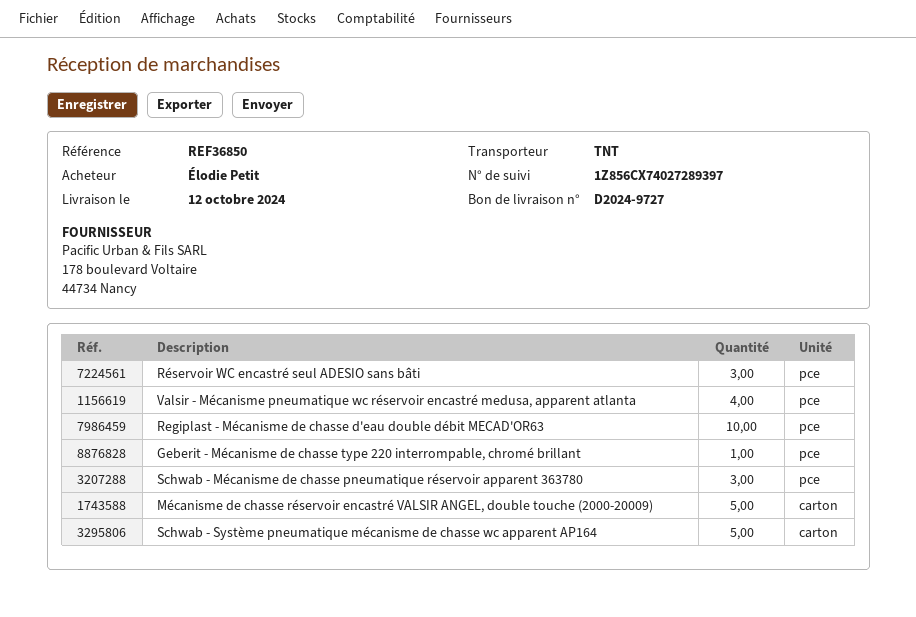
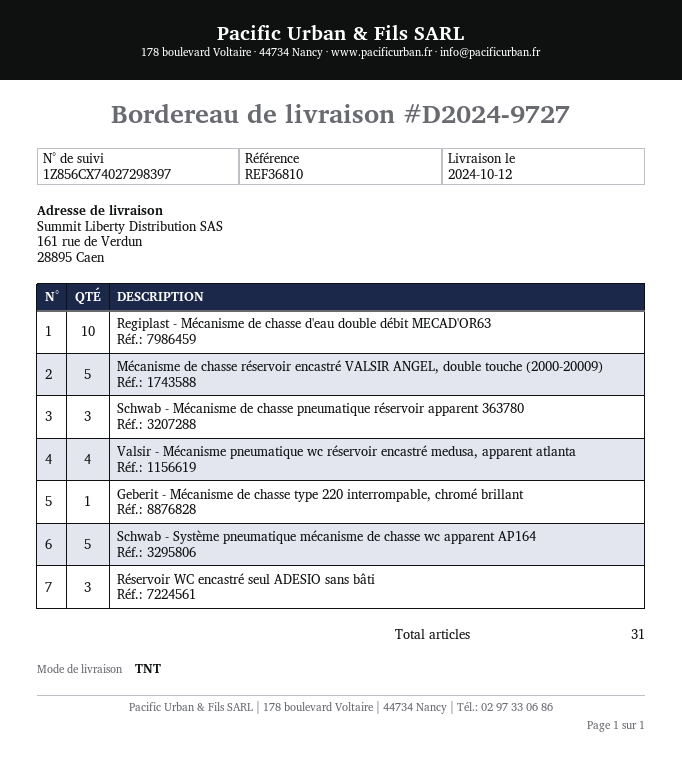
reference: REF36850 -> REF36810
tracking number: 1Z856CX74027289397 -> 1Z856CX74027298397

